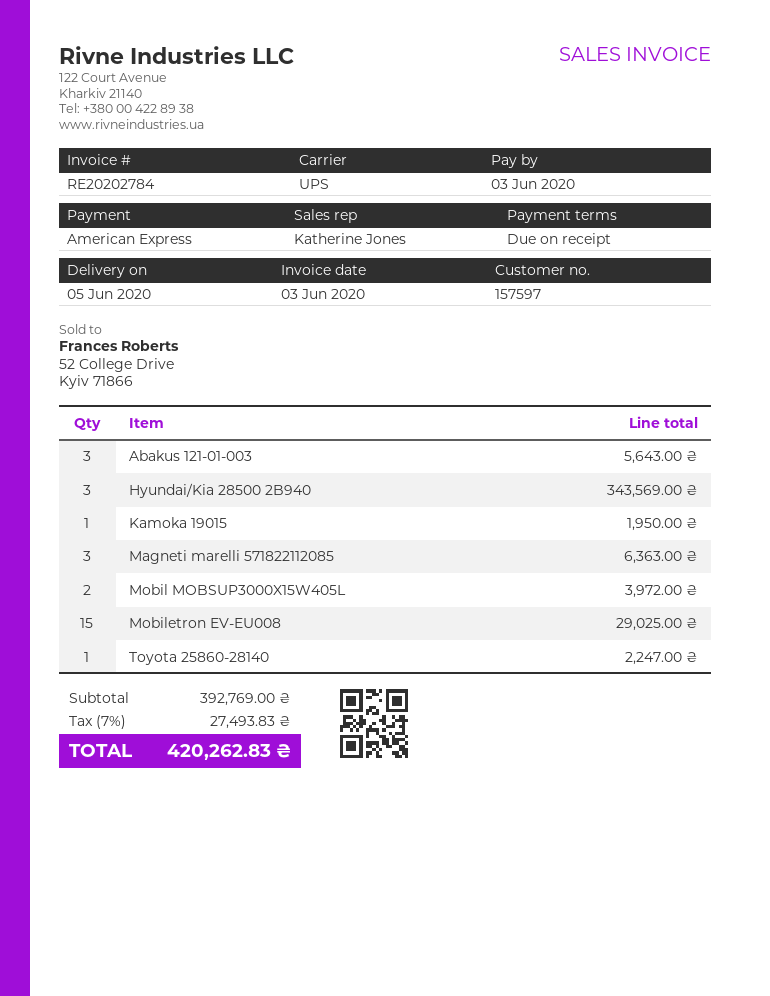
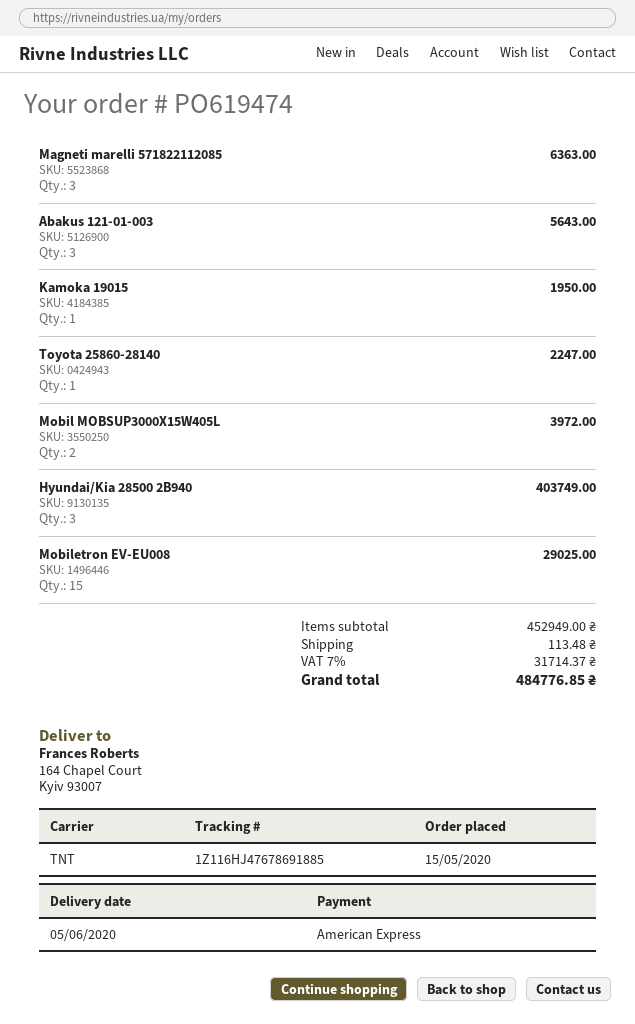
shipping method: UPS -> TNT
Hyundai/Kia 28500 2B940: 3 for 343569.00 -> 3 for 403749.00
subtotal: 392769.00 -> 452949.00
shipping: none -> 113.48
tax: 7% = 27493.83 -> 7% = 31714.37
total: 420262.83 -> 484776.85

